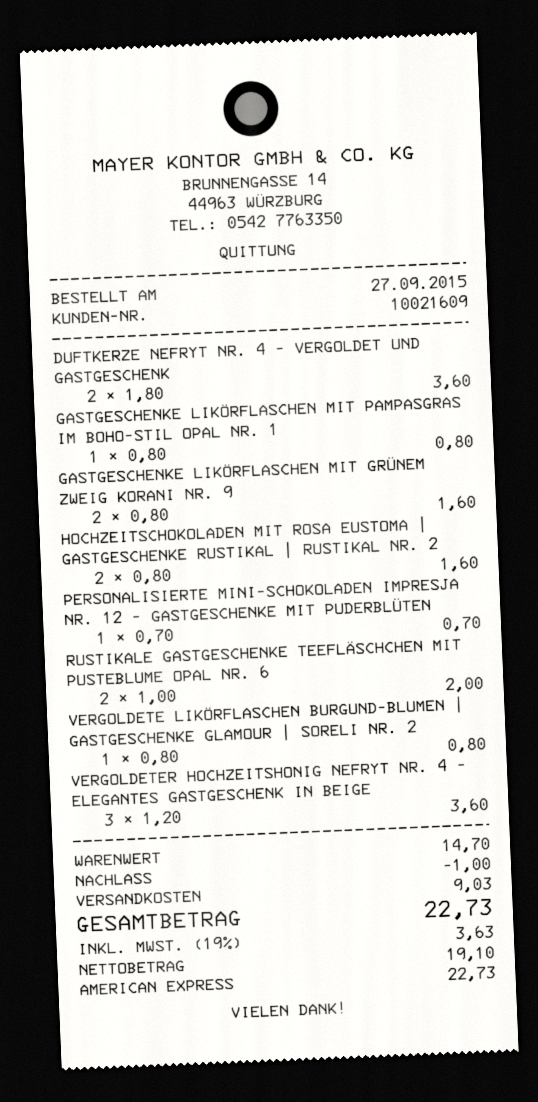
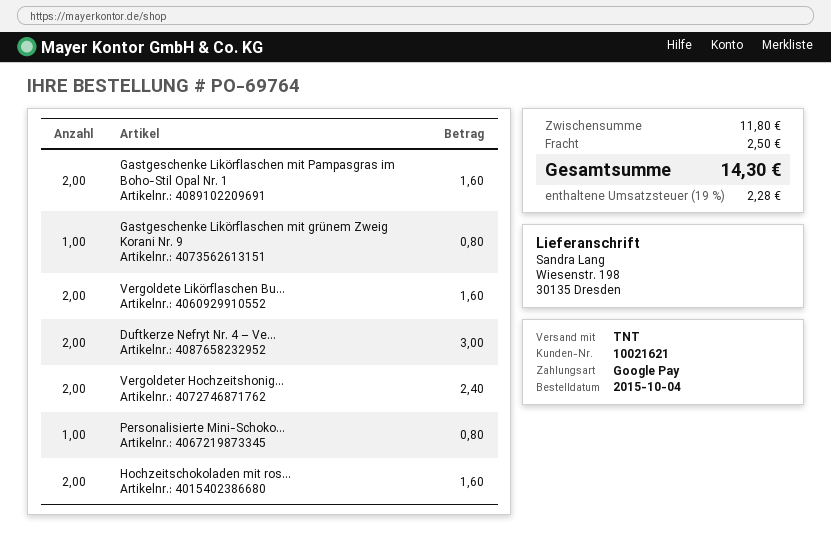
order date: 2015-09-27 -> 2015-10-04
customer number: 10021609 -> 10021621
payment method: American Express -> Google Pay
DUFTKERZE NEFRYT NR. 4 – VERGOLDET UND GASTGESCHENK: 2 for 3.60 -> 2 for 3.00
GASTGESCHENKE LIKÖRFLASCHEN MIT PAMPASGRAS IM BOHO-STIL OPAL NR. 1: 1 for 0.80 -> 2 for 1.60
GASTGESCHENKE LIKÖRFLASCHEN MIT GRÜNEM ZWEIG KORANI NR. 9: 2 for 1.60 -> 1 for 0.80
PERSONALISIERTE MINI-SCHOKOLADEN IMPRESJA NR. 12 – GASTGESCHENKE MIT PUDERBLÜTEN: 1 for 0.70 -> 1 for 0.80
RUSTIKALE GASTGESCHENKE TEEFLÄSCHCHEN MIT PUSTEBLUME OPAL NR. 6: 2 for 2.00 -> none
VERGOLDETE LIKÖRFLASCHEN BURGUND-BLUMEN | GASTGESCHENKE GLAMOUR | SORELI NR. 2: 1 for 0.80 -> 2 for 1.60
VERGOLDETER HOCHZEITSHONIG NEFRYT NR. 4 – ELEGANTES GASTGESCHENK IN BEIGE: 3 for 3.60 -> 2 for 2.40
subtotal: 14.70 -> 11.80
discount: 1.00 -> none
shipping: 9.03 -> 2.50
tax: 19% = 3.63 -> 19% = 2.28
total: 22.73 -> 14.30

